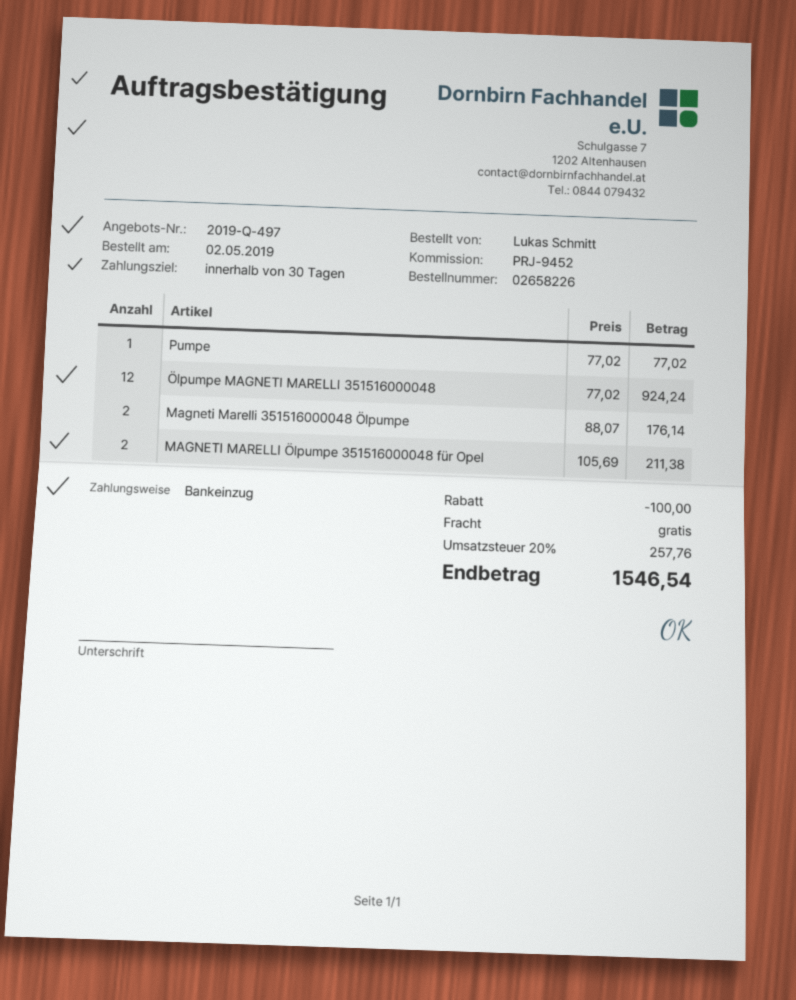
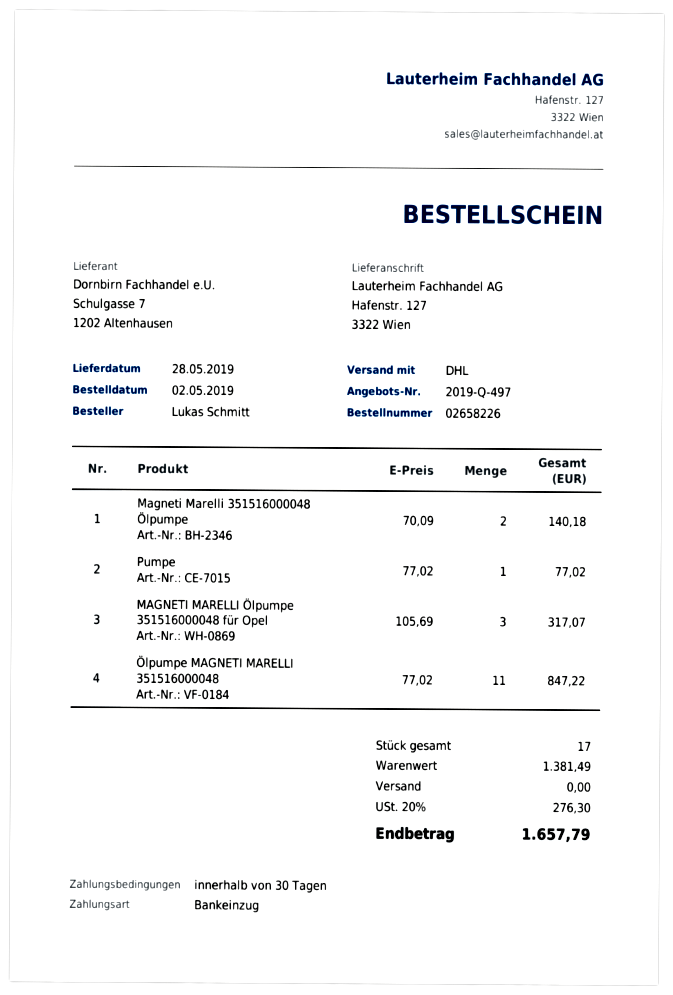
Ölpumpe MAGNETI MARELLI 351516000048: 12 x 77.02 = 924.24 -> 11 x 77.02 = 847.22
Magneti Marelli 351516000048 Ölpumpe: 2 x 88.07 = 176.14 -> 2 x 70.09 = 140.18
MAGNETI MARELLI Ölpumpe 351516000048 für Opel: 2 x 105.69 = 211.38 -> 3 x 105.69 = 317.07
discount: 100.00 -> none
tax: 20% = 257.76 -> 20% = 276.30
total: 1546.54 -> 1657.79

